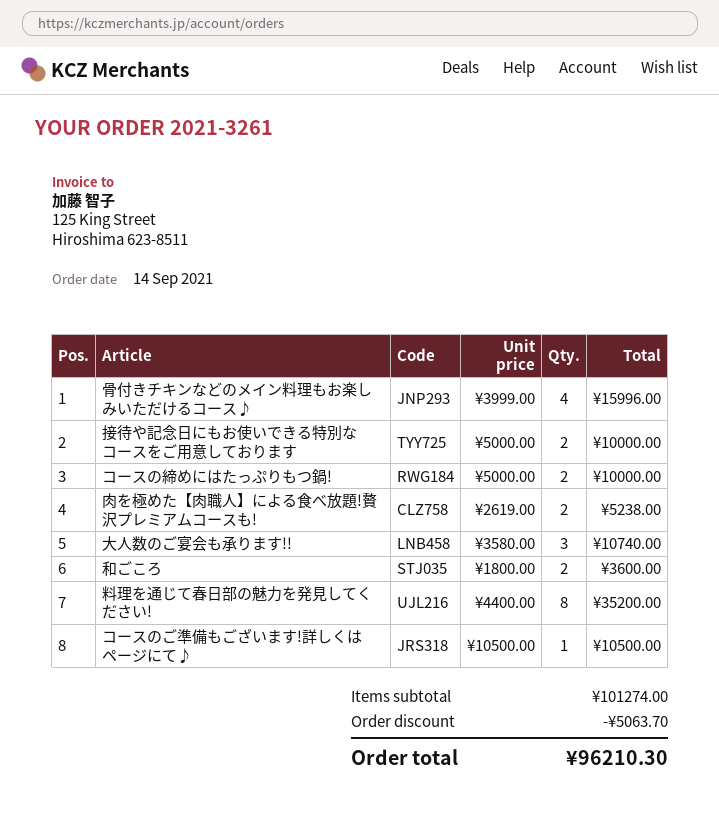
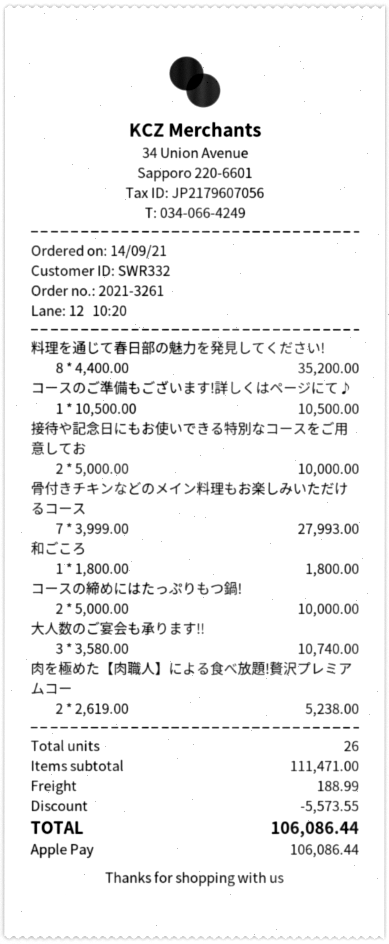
骨付きチキンなどのメイン料理もお楽しみいただけるコース♪: 4 x 3999.00 = 15996.00 -> 7 x 3999.00 = 27993.00
和ごころ: 2 x 1800.00 = 3600.00 -> 1 x 1800.00 = 1800.00
subtotal: 101274.00 -> 111471.00
discount: 5063.70 -> 5573.55
shipping: none -> 188.99
total: 96210.30 -> 106086.44

